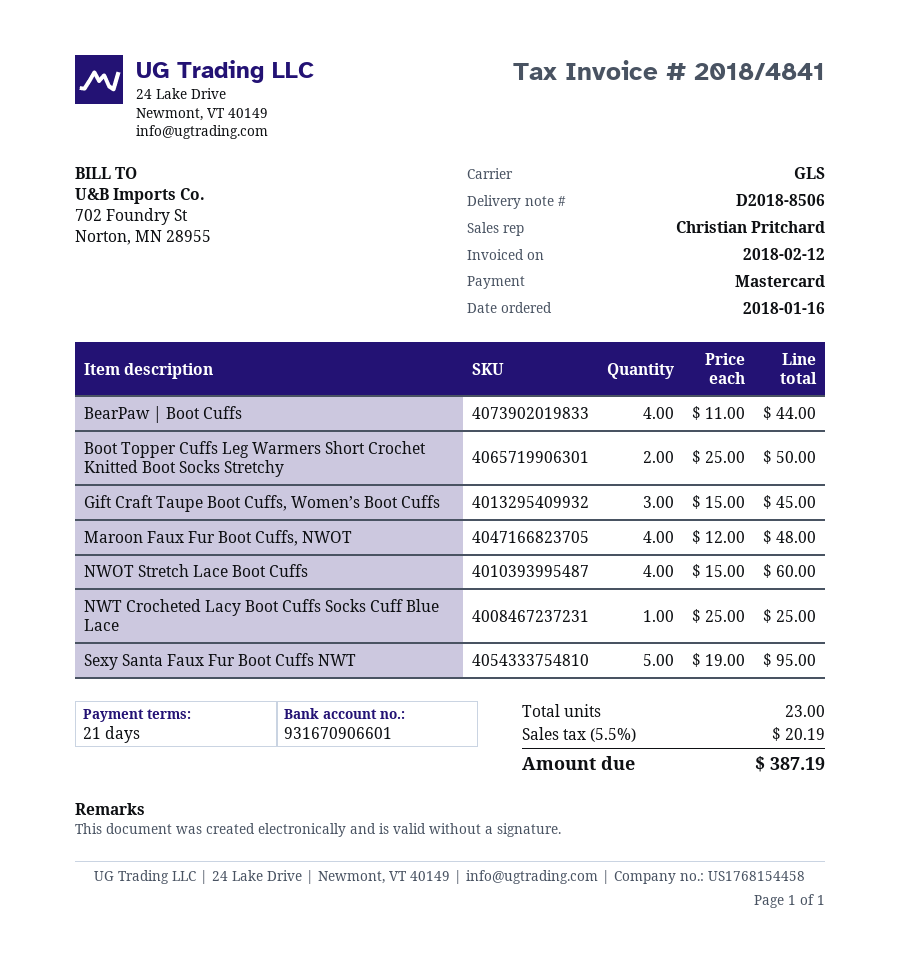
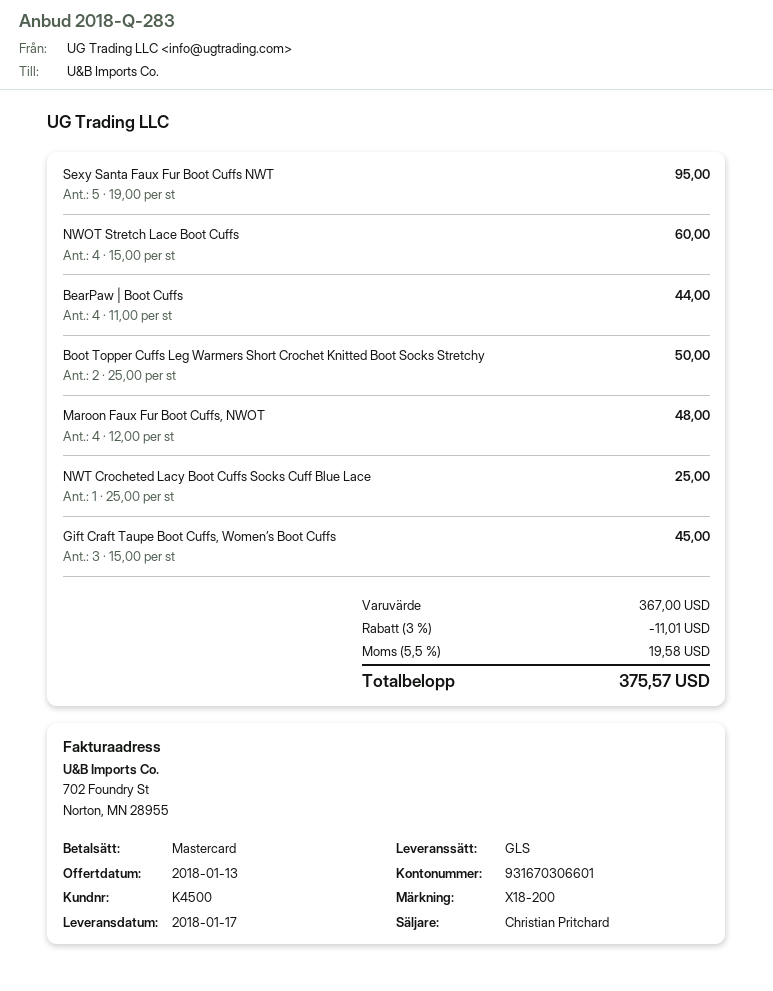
bank account: 931670906601 -> 931670306601
discount: none -> 3% = 11.01
tax: 5.5% = 20.19 -> 5.5% = 19.58
total: 387.19 -> 375.57

